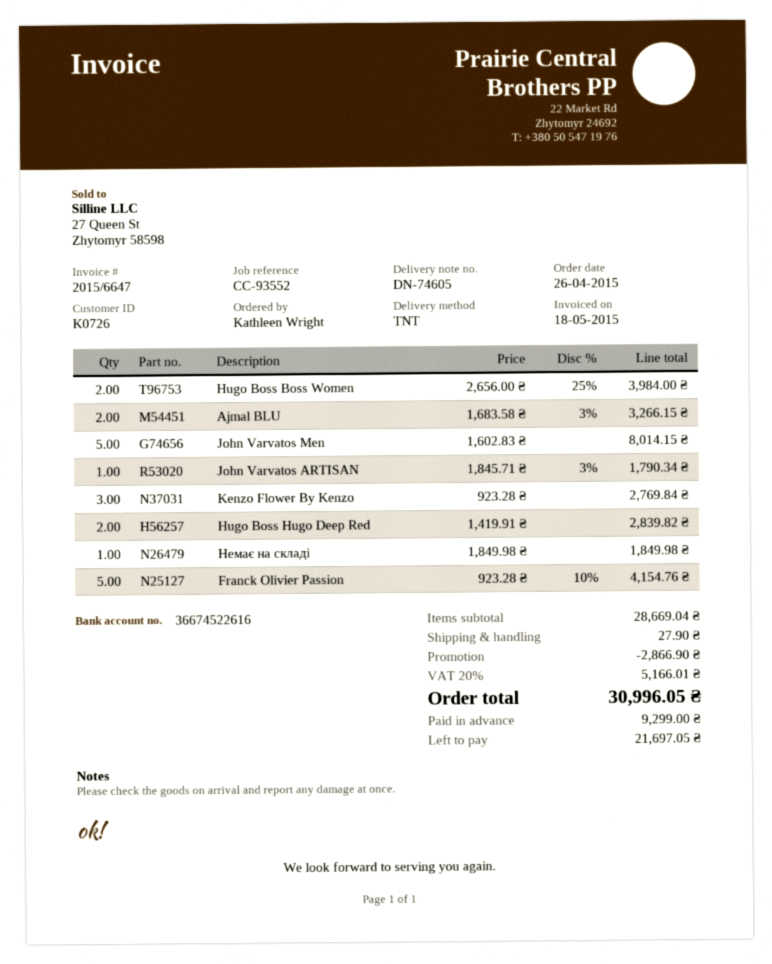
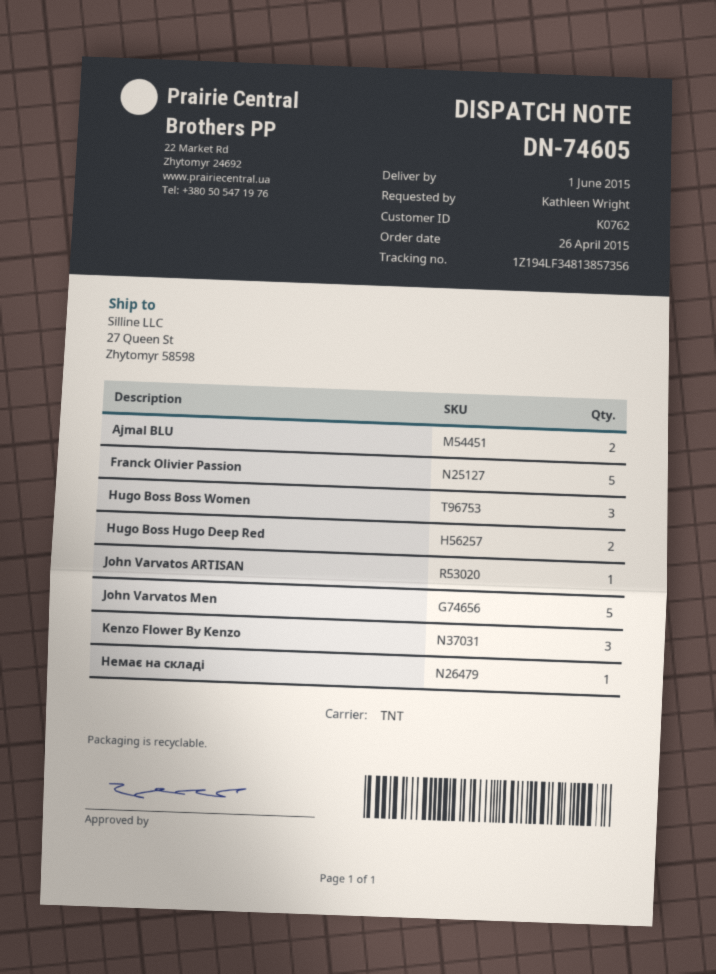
customer number: K0726 -> K0762
Hugo Boss Boss Women: 2 -> 3

